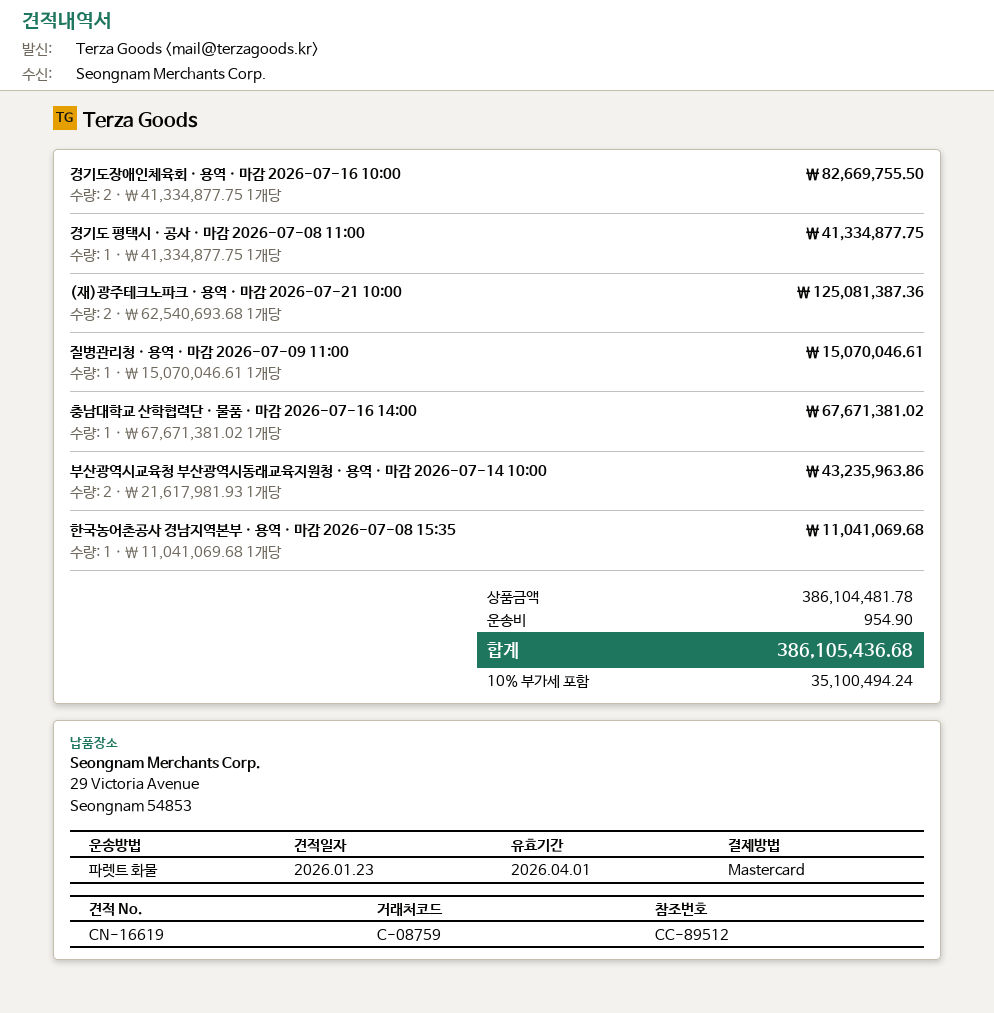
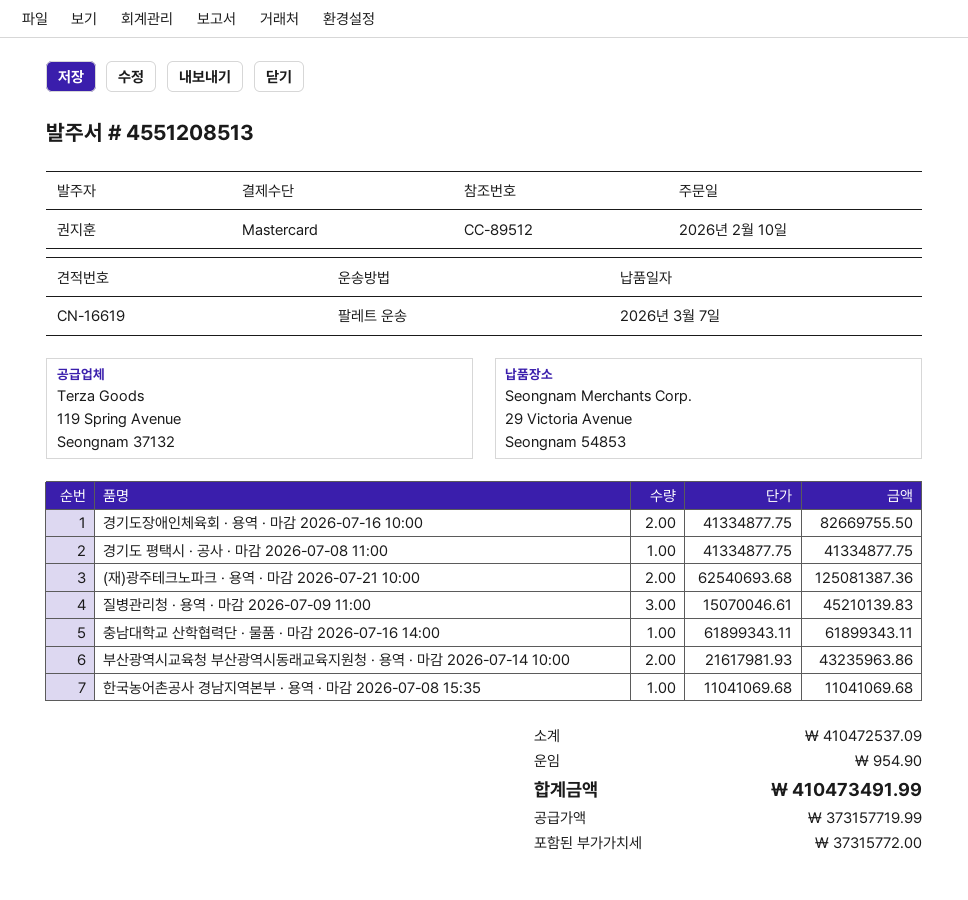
질병관리청 · 용역 · 마감 2026-07-09 11:00: 1 x 15070046.61 = 15070046.61 -> 3 x 15070046.61 = 45210139.83
충남대학교 산학협력단 · 물품 · 마감 2026-07-16 14:00: 1 x 67671381.02 = 67671381.02 -> 1 x 61899343.11 = 61899343.11
subtotal: 386104481.78 -> 410472537.09
tax: 35100494.24 -> 37315772.00
total: 386105436.68 -> 410473491.99

